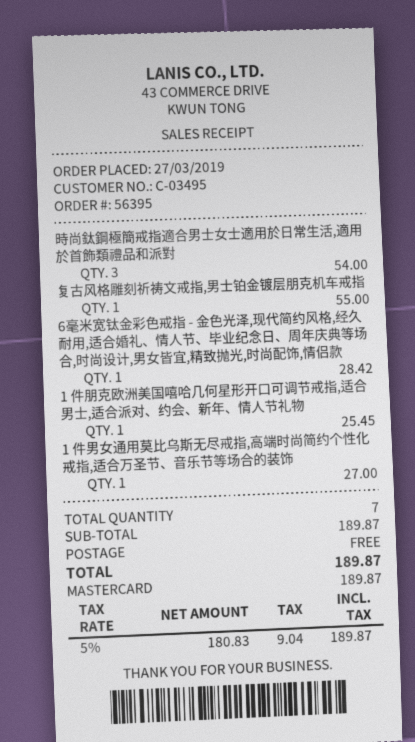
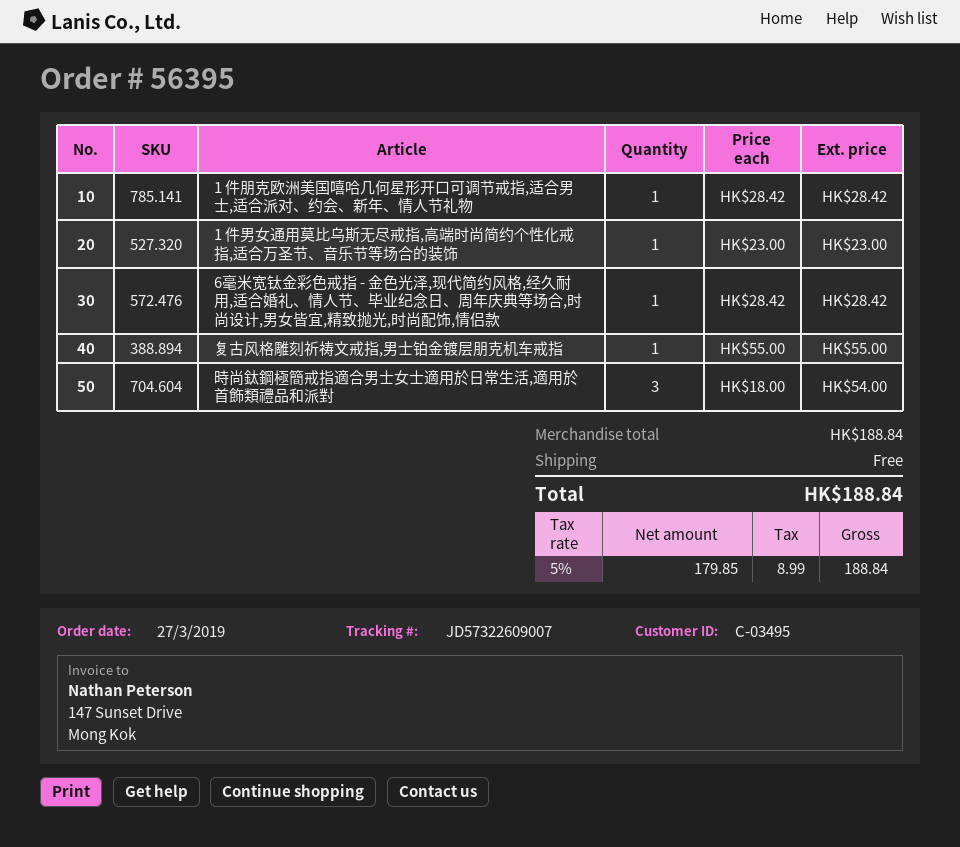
1 件朋克欧洲美国嘻哈几何星形开口可调节戒指,适合男士,适合派对、约会、新年、情人节礼物: 1 for 25.45 -> 1 for 28.42
1 件男女通用莫比乌斯无尽戒指,高端时尚简约个性化戒指,适合万圣节、音乐节等场合的装饰: 1 for 27.00 -> 1 for 23.00
subtotal: 189.87 -> 188.84
net: 180.83 -> 179.85
tax: 5% = 9.04 -> 5% = 8.99
total: 189.87 -> 188.84

